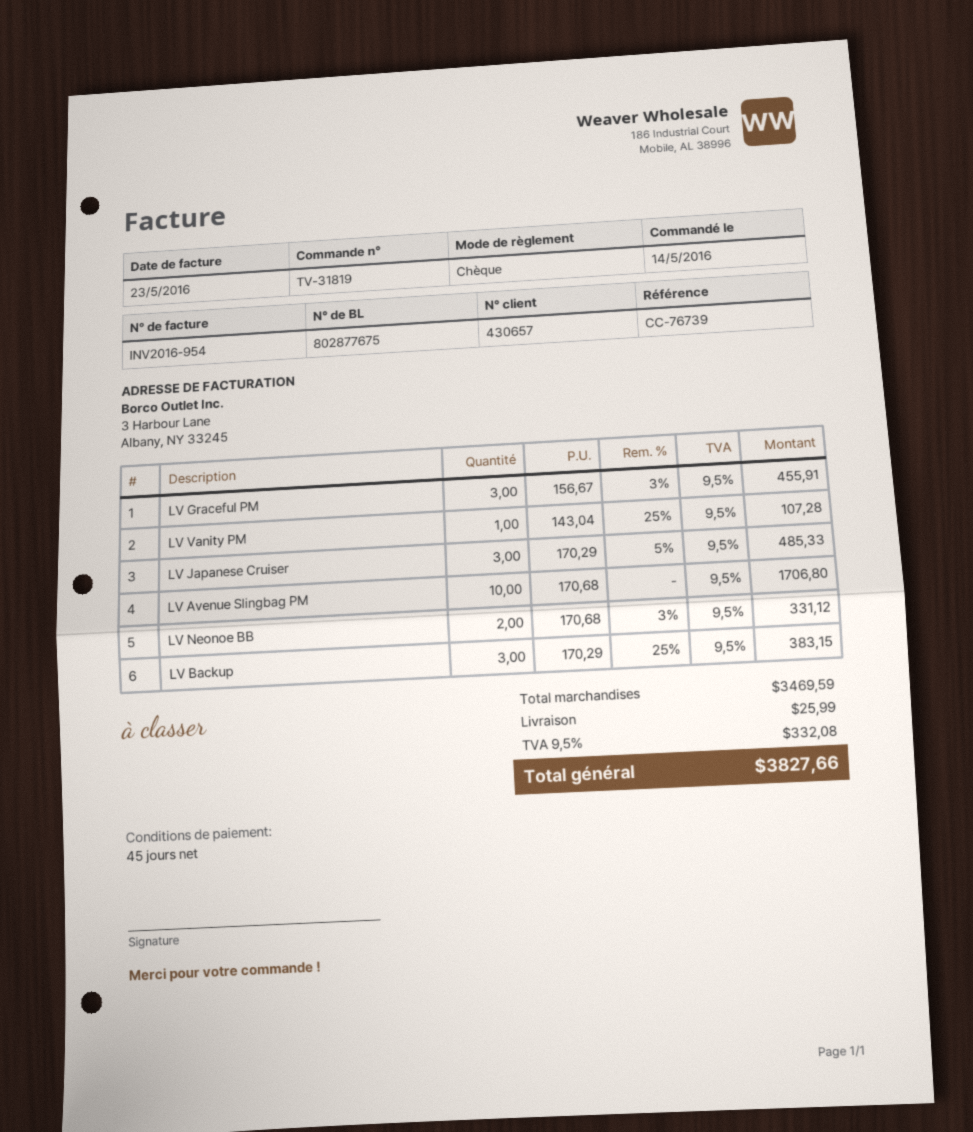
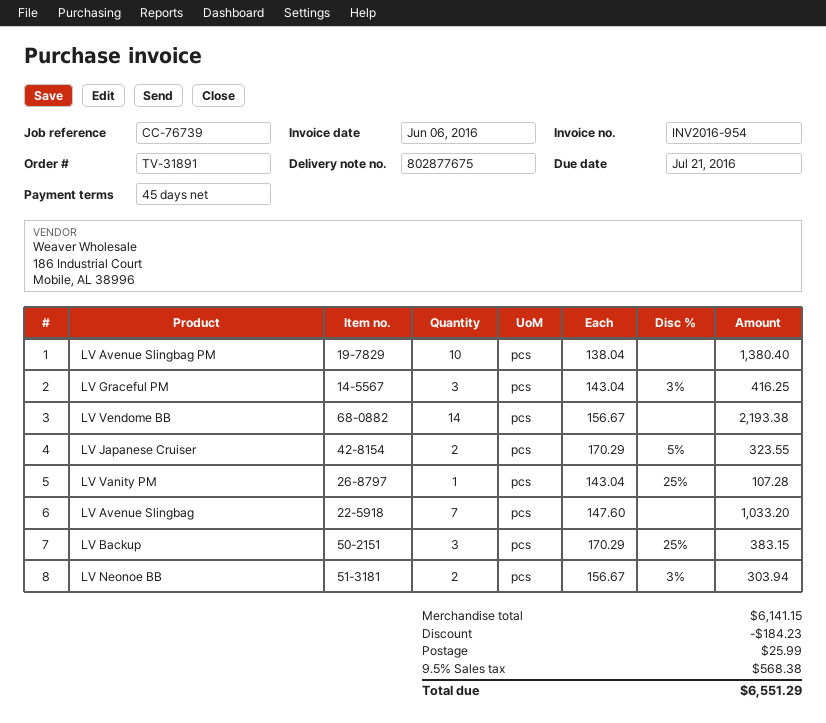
order number: TV-31819 -> TV-31891
invoice date: 2016-05-23 -> 2016-06-06
LV Graceful PM: 3 x 156.67 - 3% = 455.91 -> 3 x 143.04 - 3% = 416.25
LV Japanese Cruiser: 3 x 170.29 - 5% = 485.33 -> 2 x 170.29 - 5% = 323.55
LV Avenue Slingbag PM: 10 x 170.68 = 1706.80 -> 10 x 138.04 = 1380.40
LV Neonoe BB: 2 x 170.68 - 3% = 331.12 -> 2 x 156.67 - 3% = 303.94
LV Vendome BB: none -> 14 x 156.67 = 2193.38
LV Avenue Slingbag: none -> 7 x 147.60 = 1033.20
subtotal: 3469.59 -> 6141.15
discount: none -> 184.23
tax: 9.5% = 332.08 -> 9.5% = 568.38
total: 3827.66 -> 6551.29

